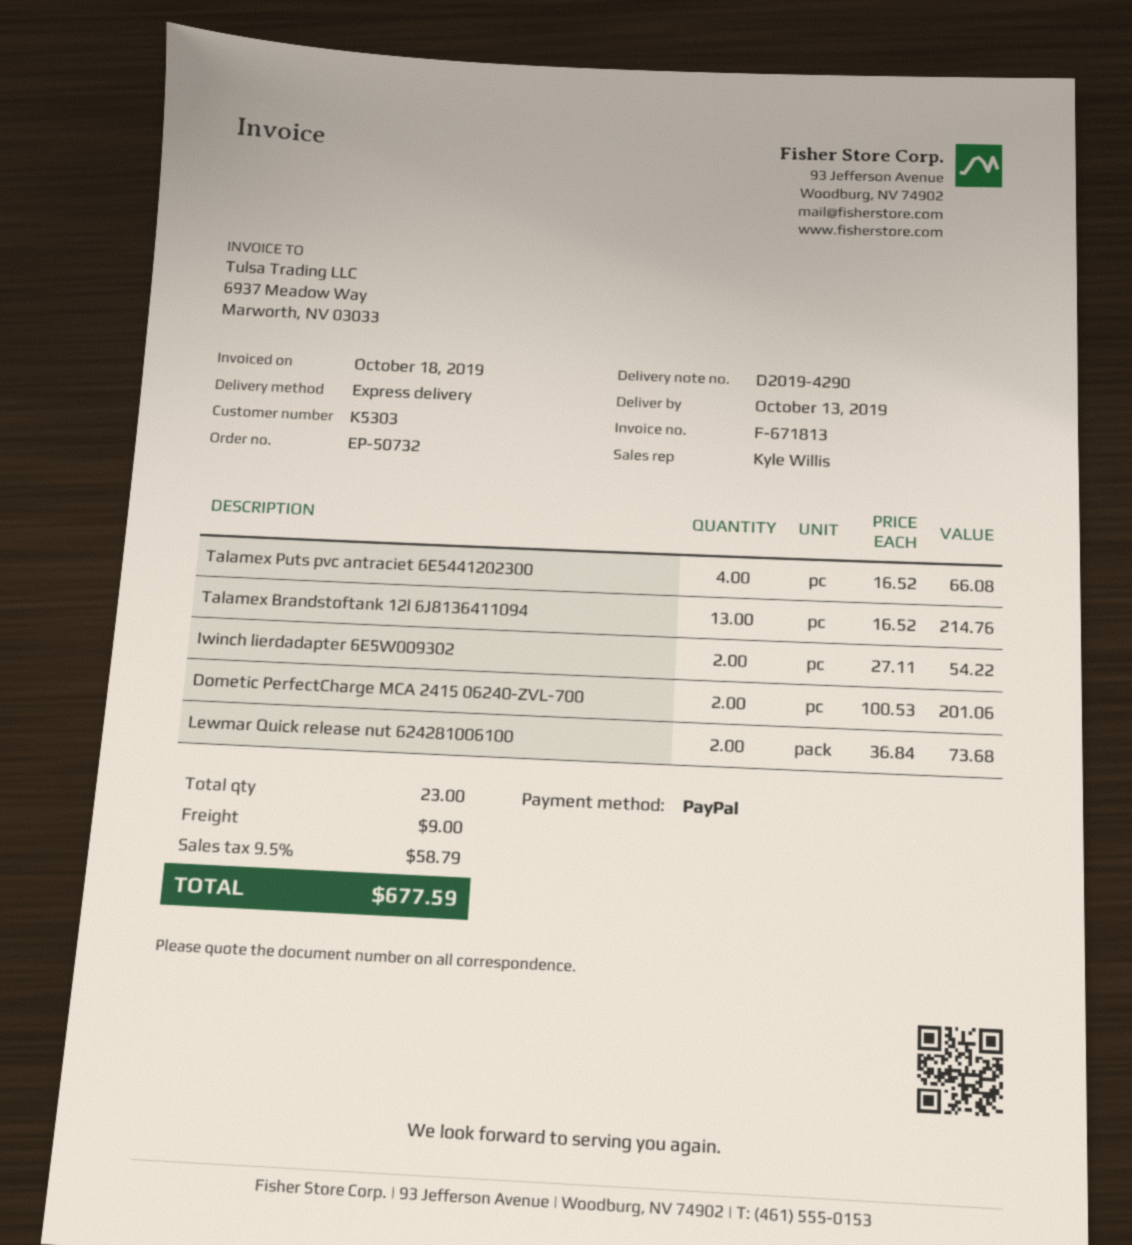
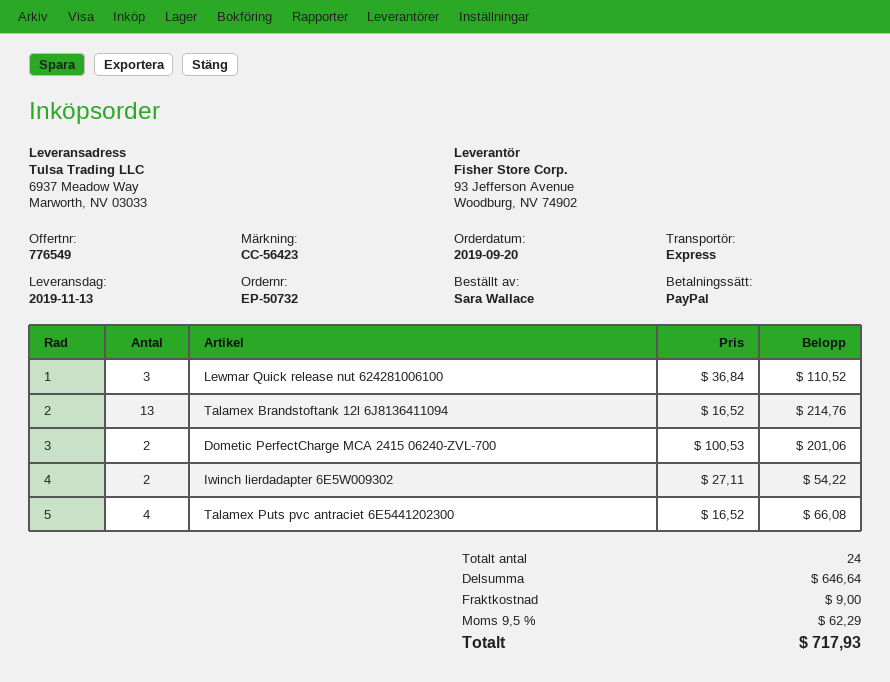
delivery date: 2019-10-13 -> 2019-11-13
Lewmar Quick release nut 624281006100: 2 x 36.84 = 73.68 -> 3 x 36.84 = 110.52
total quantity: 23 -> 24
tax: 9.5% = 58.79 -> 9.5% = 62.29
total: 677.59 -> 717.93

